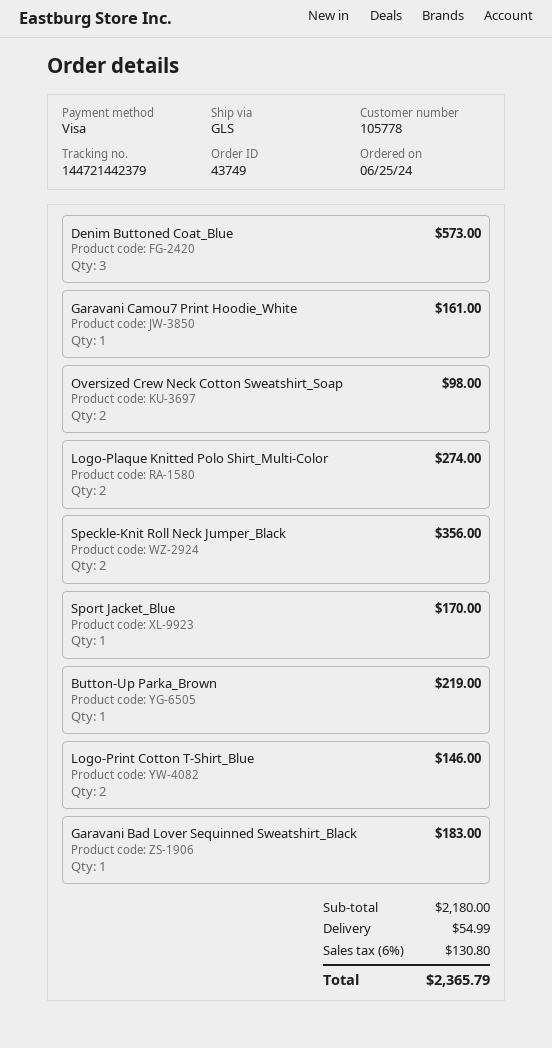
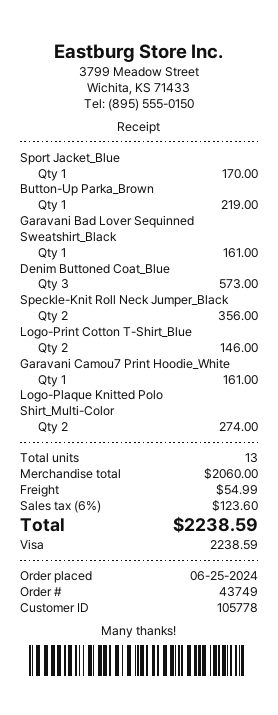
Oversized Crew Neck Cotton Sweatshirt_Soap: 2 for 98.00 -> none
Garavani Bad Lover Sequinned Sweatshirt_Black: 1 for 183.00 -> 1 for 161.00
subtotal: 2180.00 -> 2060.00
tax: 6% = 130.80 -> 6% = 123.60
total: 2365.79 -> 2238.59

